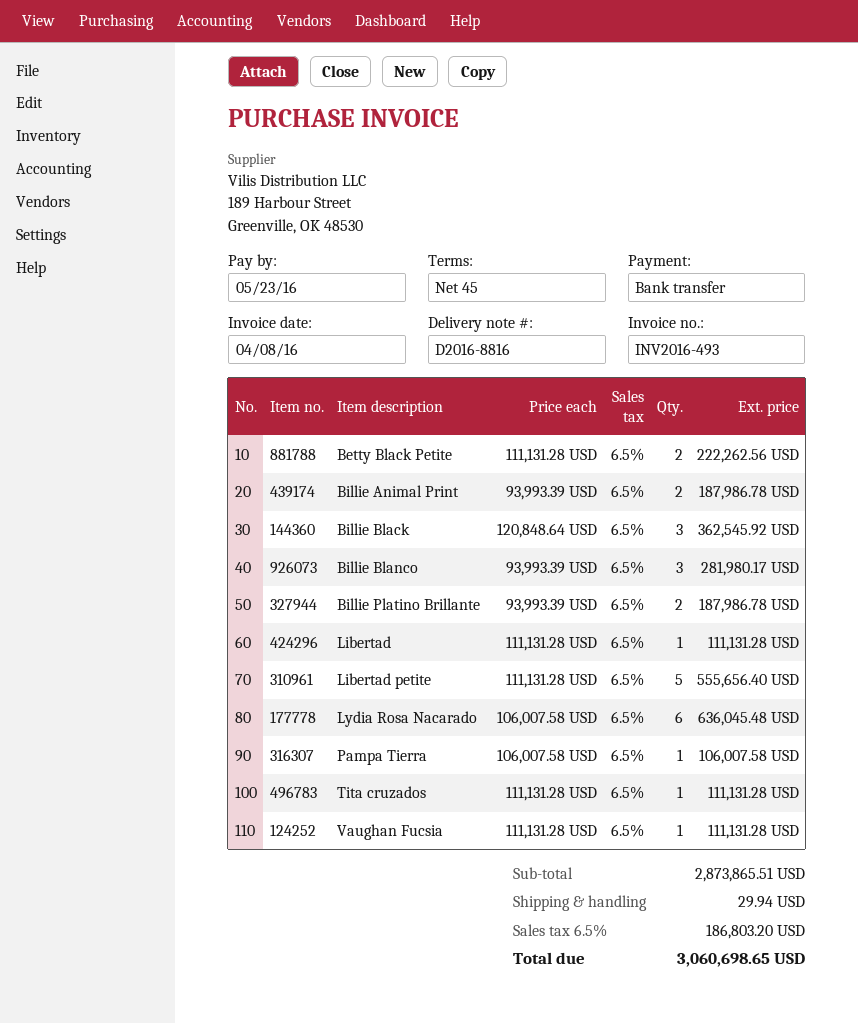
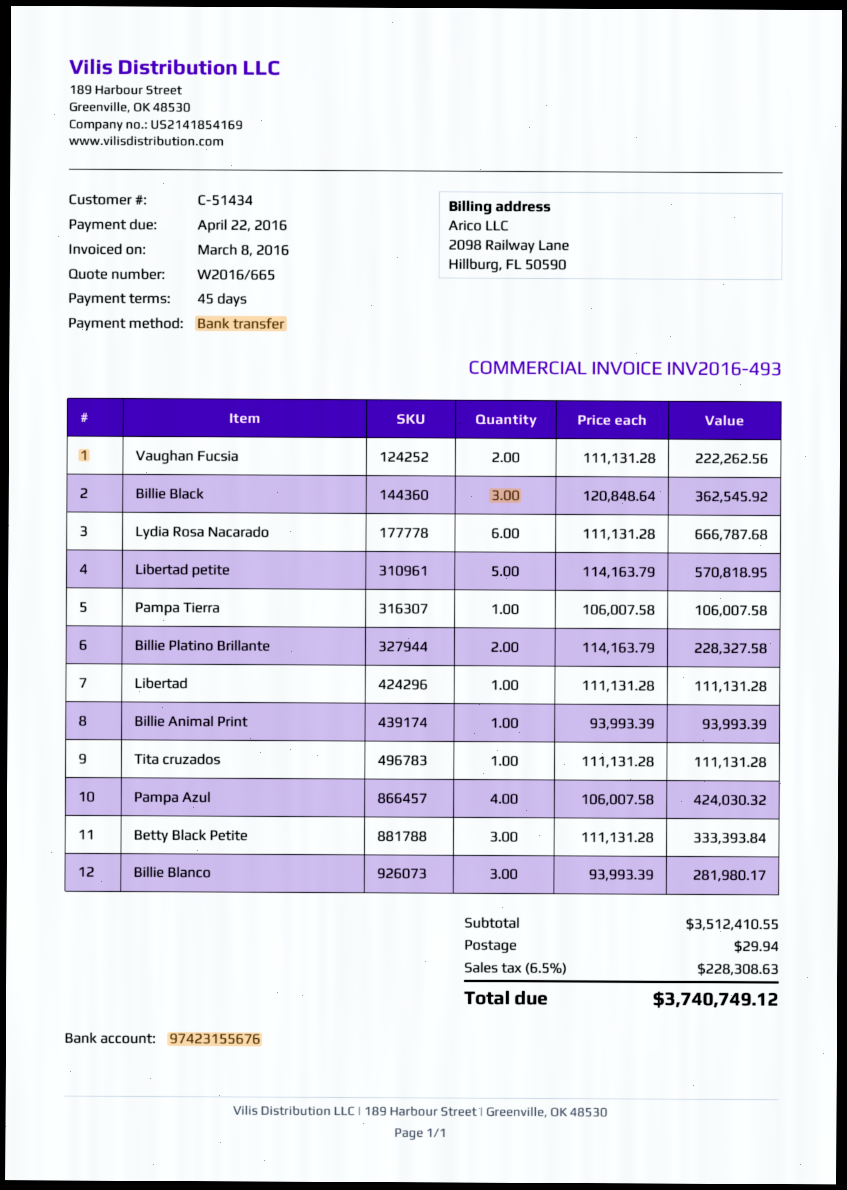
invoice date: 2016-04-08 -> 2016-03-08
due date: 2016-05-23 -> 2016-04-22
Betty Black Petite: 2 x 111131.28 = 222262.56 -> 3 x 111131.28 = 333393.84
Billie Animal Print: 2 x 93993.39 = 187986.78 -> 1 x 93993.39 = 93993.39
Billie Platino Brillante: 2 x 93993.39 = 187986.78 -> 2 x 114163.79 = 228327.58
Libertad petite: 5 x 111131.28 = 555656.40 -> 5 x 114163.79 = 570818.95
Lydia Rosa Nacarado: 6 x 106007.58 = 636045.48 -> 6 x 111131.28 = 666787.68
Vaughan Fucsia: 1 x 111131.28 = 111131.28 -> 2 x 111131.28 = 222262.56
Pampa Azul: none -> 4 x 106007.58 = 424030.32
subtotal: 2873865.51 -> 3512410.55
tax: 6.5% = 186803.20 -> 6.5% = 228308.63
total: 3060698.65 -> 3740749.12

